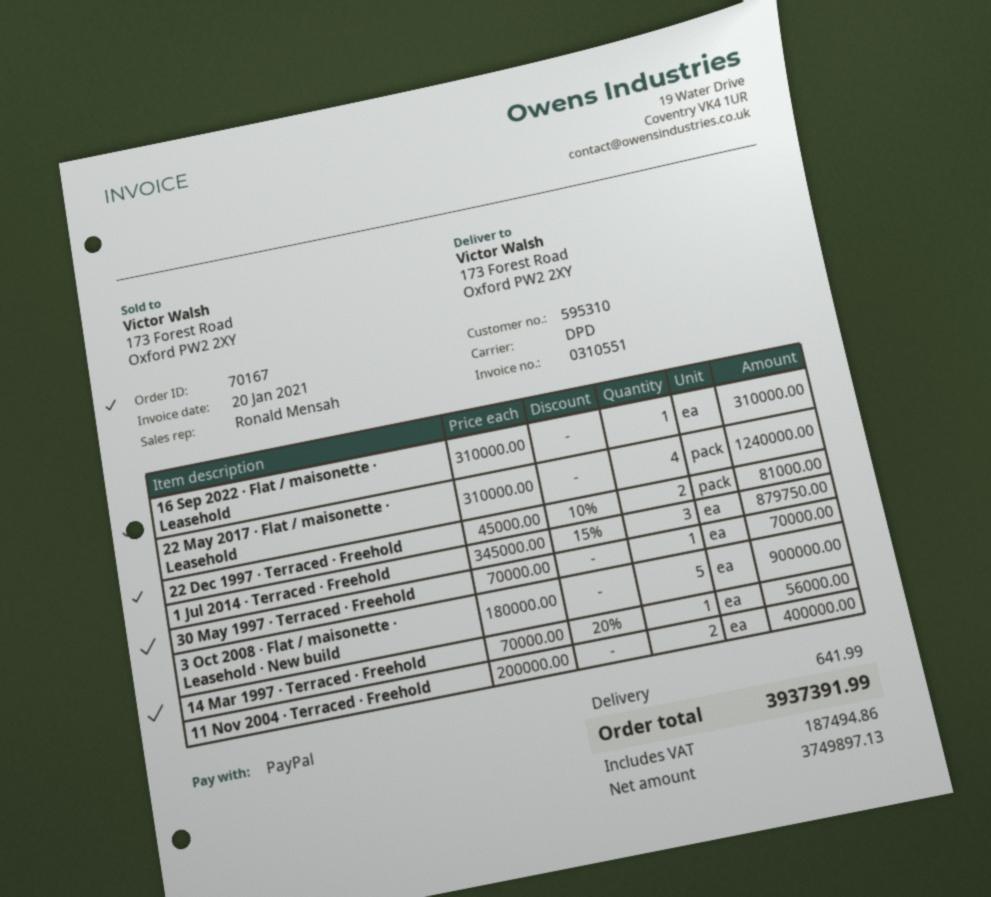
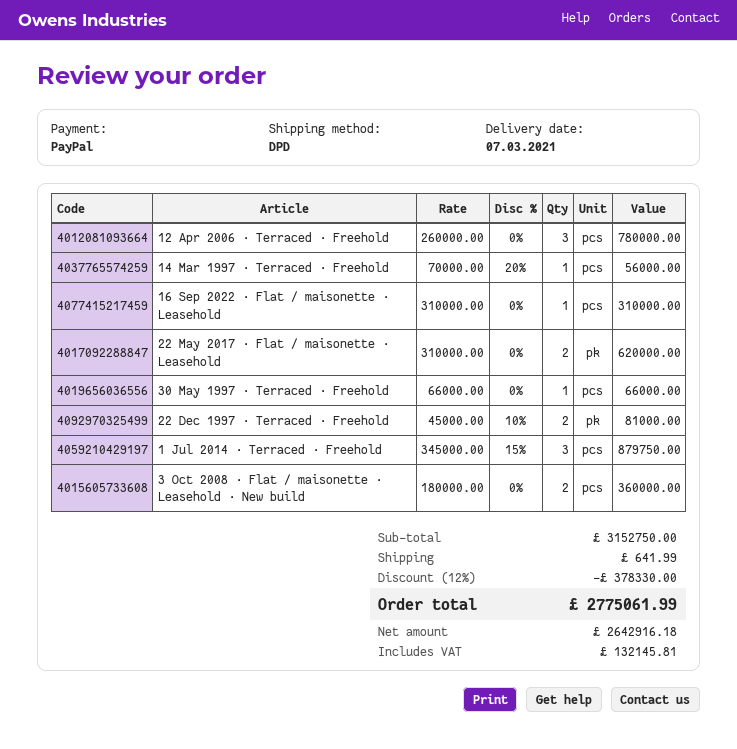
22 May 2017 · Flat / maisonette · Leasehold: 4 x 310000.00 = 1240000.00 -> 2 x 310000.00 = 620000.00
30 May 1997 · Terraced · Freehold: 1 x 70000.00 = 70000.00 -> 1 x 66000.00 = 66000.00
3 Oct 2008 · Flat / maisonette · Leasehold · New build: 5 x 180000.00 = 900000.00 -> 2 x 180000.00 = 360000.00
11 Nov 2004 · Terraced · Freehold: 2 x 200000.00 = 400000.00 -> none
12 Apr 2006 · Terraced · Freehold: none -> 3 x 260000.00 = 780000.00
discount: none -> 12% = 378330.00
net: 3749897.13 -> 2642916.18
tax: 187494.86 -> 132145.81
total: 3937391.99 -> 2775061.99

